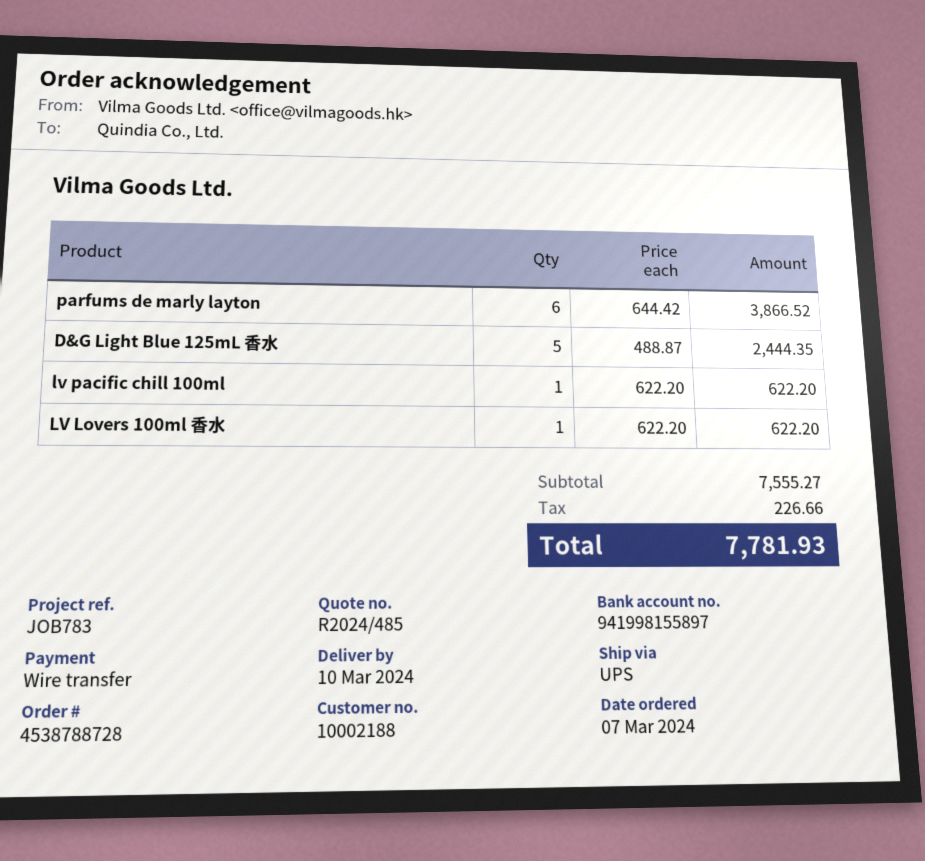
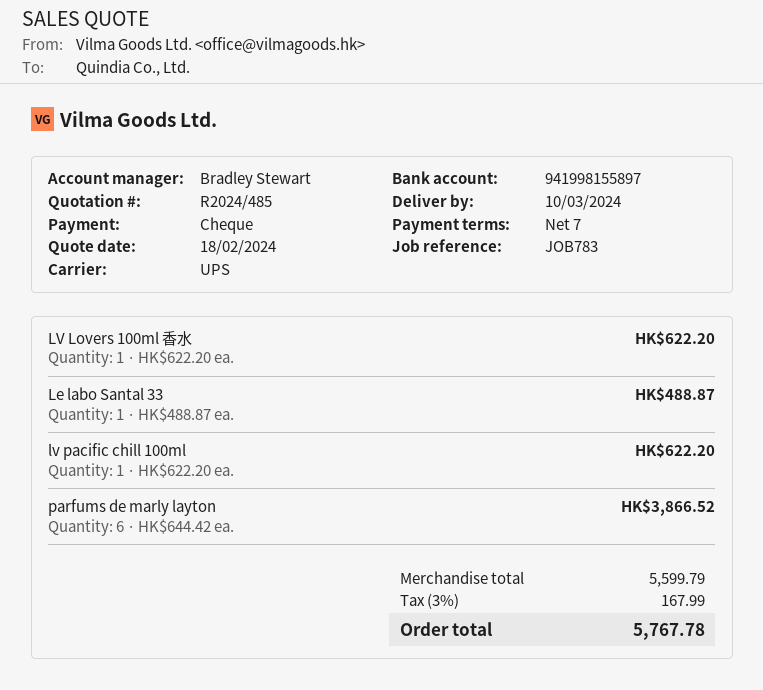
payment method: bank transfer -> cheque
D&G Light Blue 125mL 香水: 5 x 488.87 = 2444.35 -> none
Le labo Santal 33: none -> 1 x 488.87 = 488.87
subtotal: 7555.27 -> 5599.79
tax: 226.66 -> 167.99
total: 7781.93 -> 5767.78

